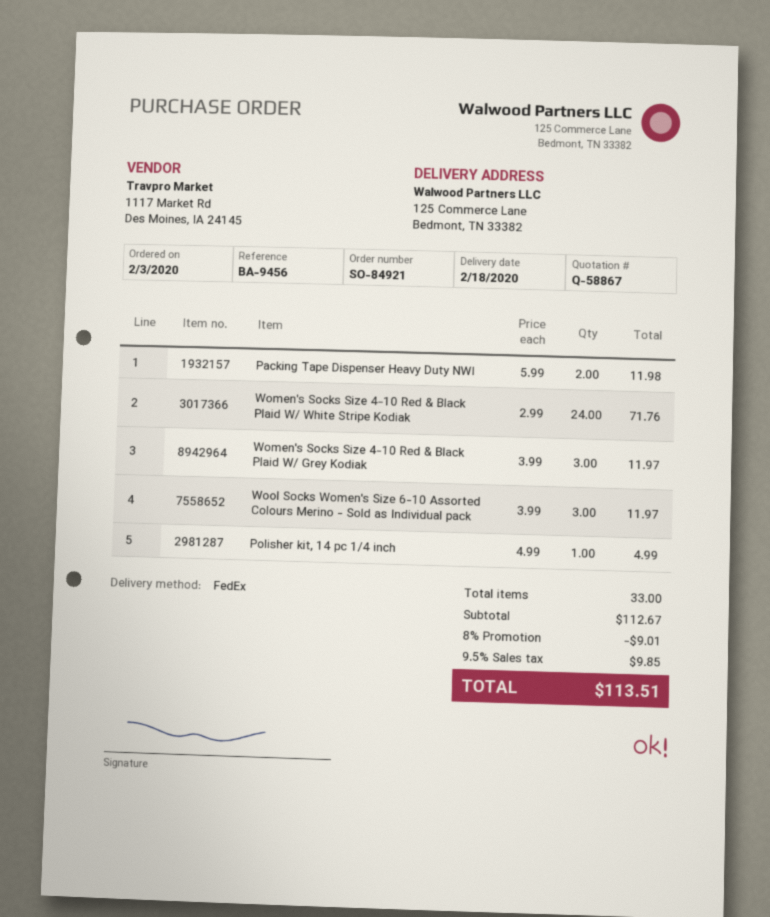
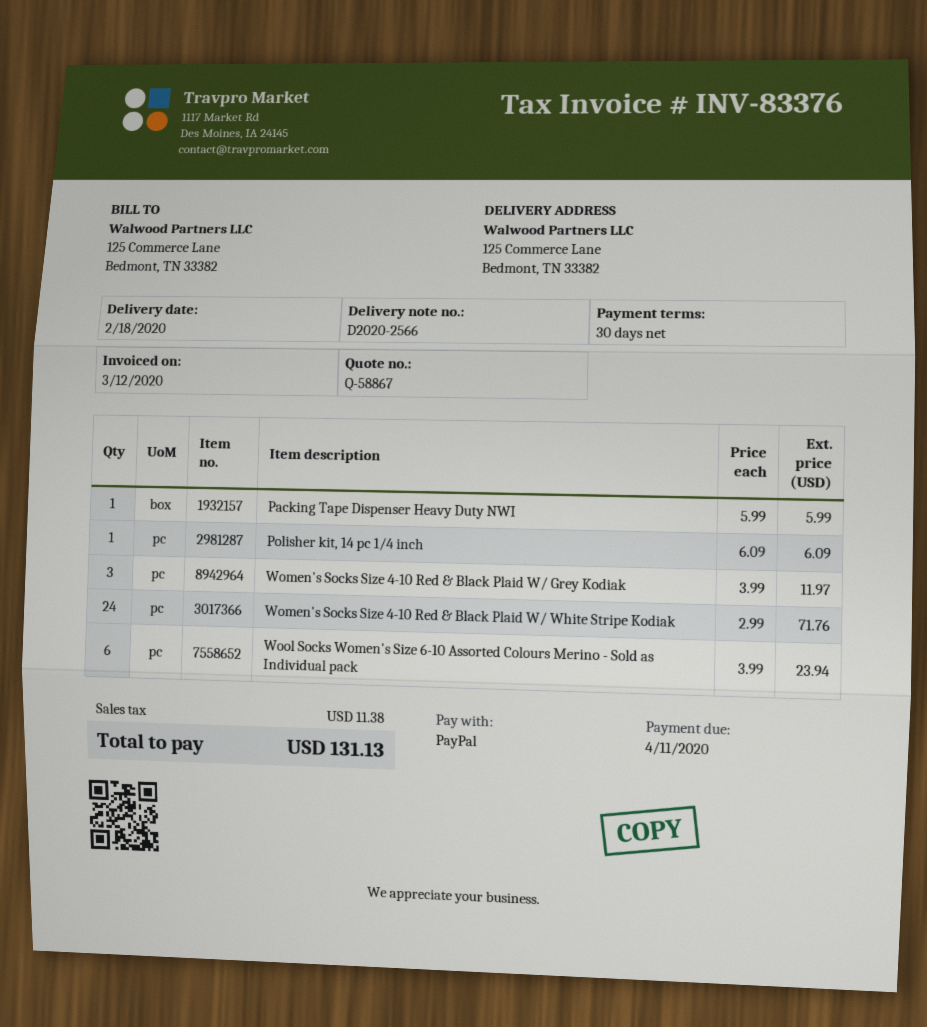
Packing Tape Dispenser Heavy Duty NWI: 2 x 5.99 = 11.98 -> 1 x 5.99 = 5.99
Wool Socks Women's Size 6-10 Assorted Colours Merino - Sold as Individual pack: 3 x 3.99 = 11.97 -> 6 x 3.99 = 23.94
Polisher kit, 14 pc 1/4 inch: 1 x 4.99 = 4.99 -> 1 x 6.09 = 6.09
discount: 8% = 9.01 -> none
tax: 9.85 -> 11.38
total: 113.51 -> 131.13

